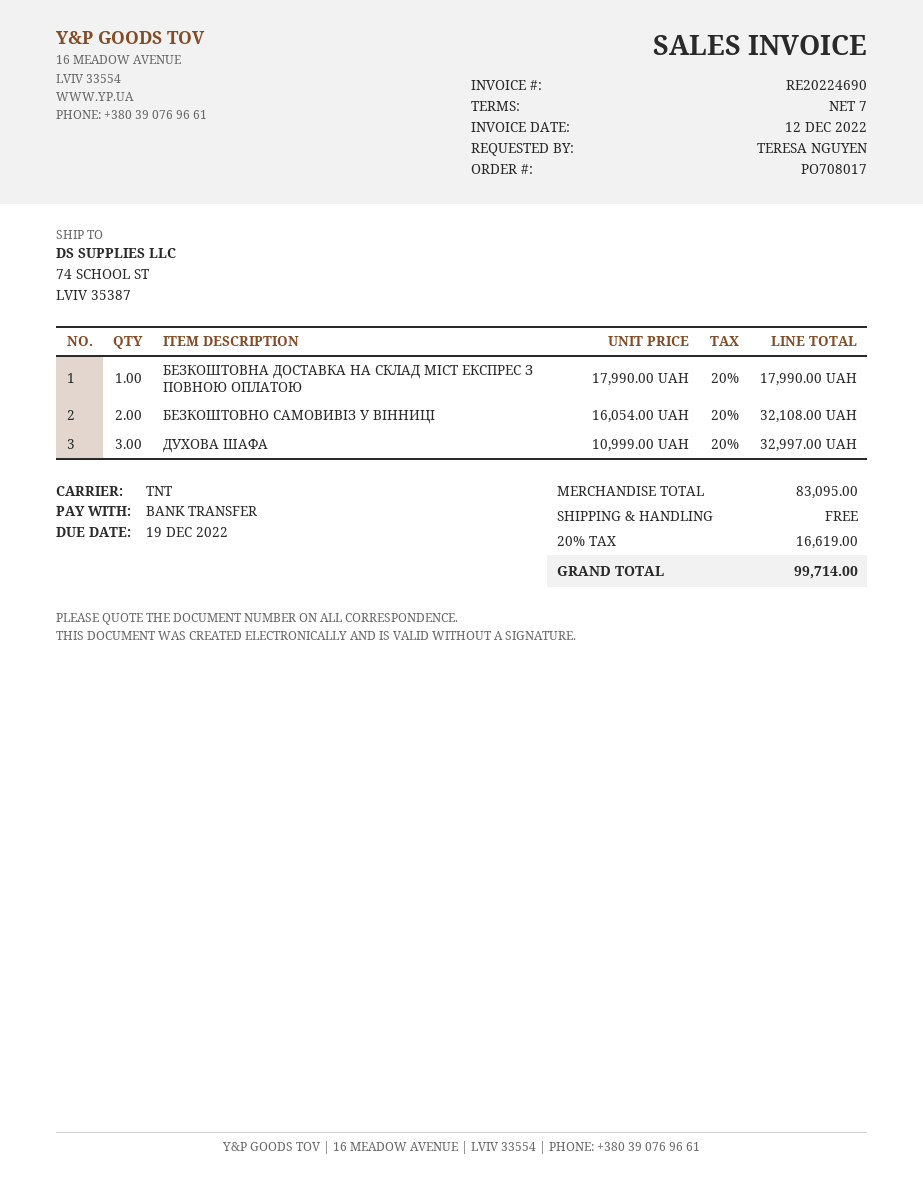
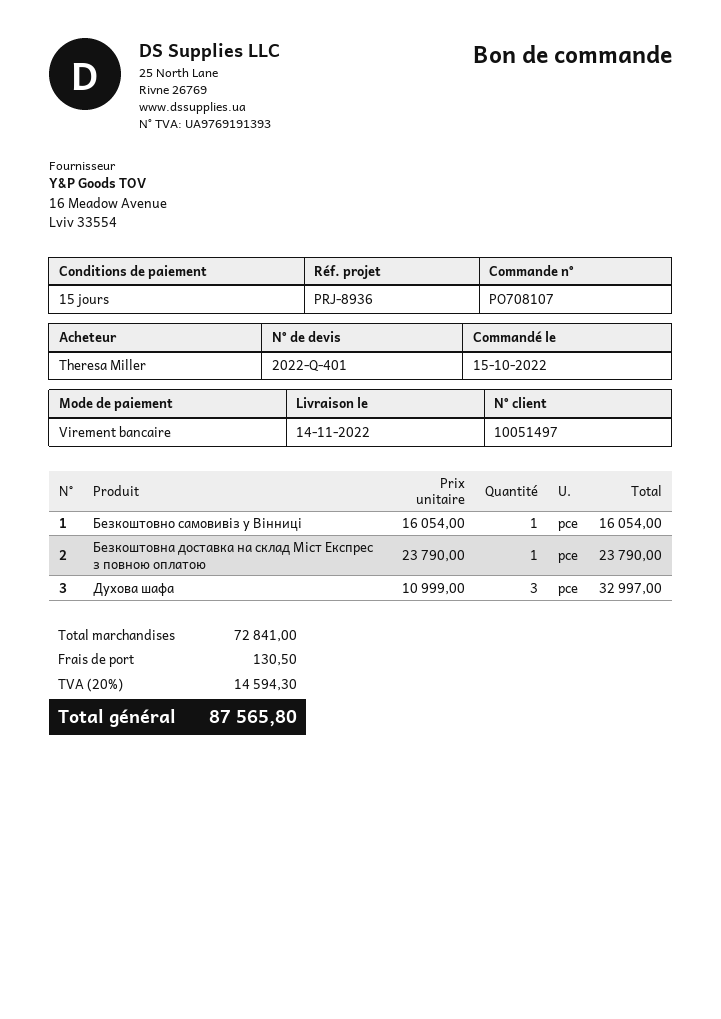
order number: PO708017 -> PO708107
payment terms: 7 days -> 15 days
ordered by: TERESA NGUYEN -> Theresa Miller
БЕЗКОШТОВНА ДОСТАВКА НА СКЛАД МІСТ ЕКСПРЕС З ПОВНОЮ ОПЛАТОЮ: 1 x 17990.00 = 17990.00 -> 1 x 23790.00 = 23790.00
БЕЗКОШТОВНО САМОВИВІЗ У ВІННИЦІ: 2 x 16054.00 = 32108.00 -> 1 x 16054.00 = 16054.00
subtotal: 83095.00 -> 72841.00
shipping: 0.00 -> 130.50
tax: 20% = 16619.00 -> 20% = 14594.30
total: 99714.00 -> 87565.80

